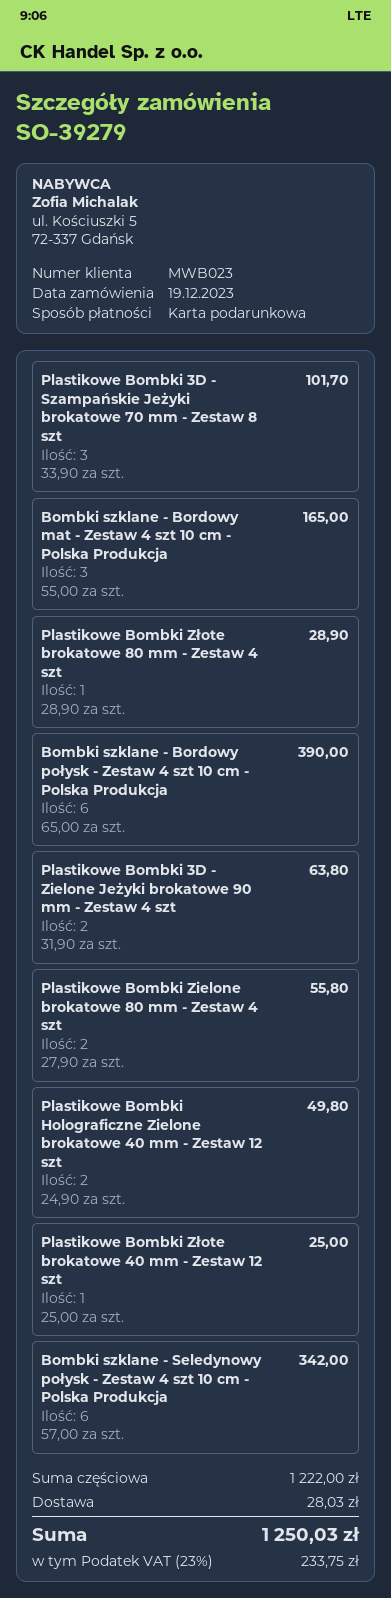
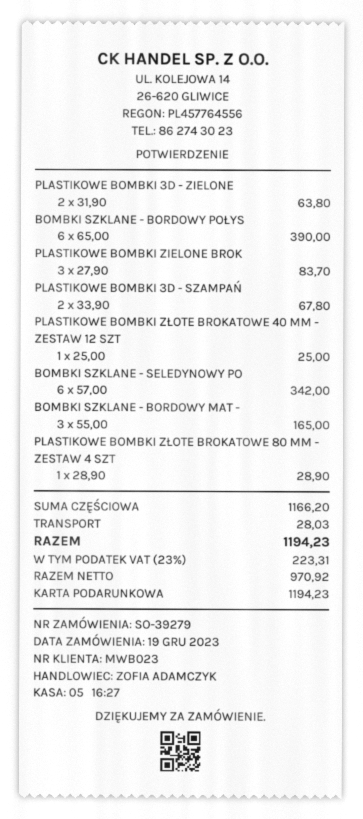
Plastikowe Bombki 3D - Szampańskie Jeżyki brokatowe 70 mm - Zestaw 8 szt: 3 x 33.90 = 101.70 -> 2 x 33.90 = 67.80
Plastikowe Bombki Zielone brokatowe 80 mm - Zestaw 4 szt: 2 x 27.90 = 55.80 -> 3 x 27.90 = 83.70
Plastikowe Bombki Holograficzne Zielone brokatowe 40 mm - Zestaw 12 szt: 2 x 24.90 = 49.80 -> none
subtotal: 1222.00 -> 1166.20
tax: 23% = 233.75 -> 23% = 223.31
total: 1250.03 -> 1194.23

